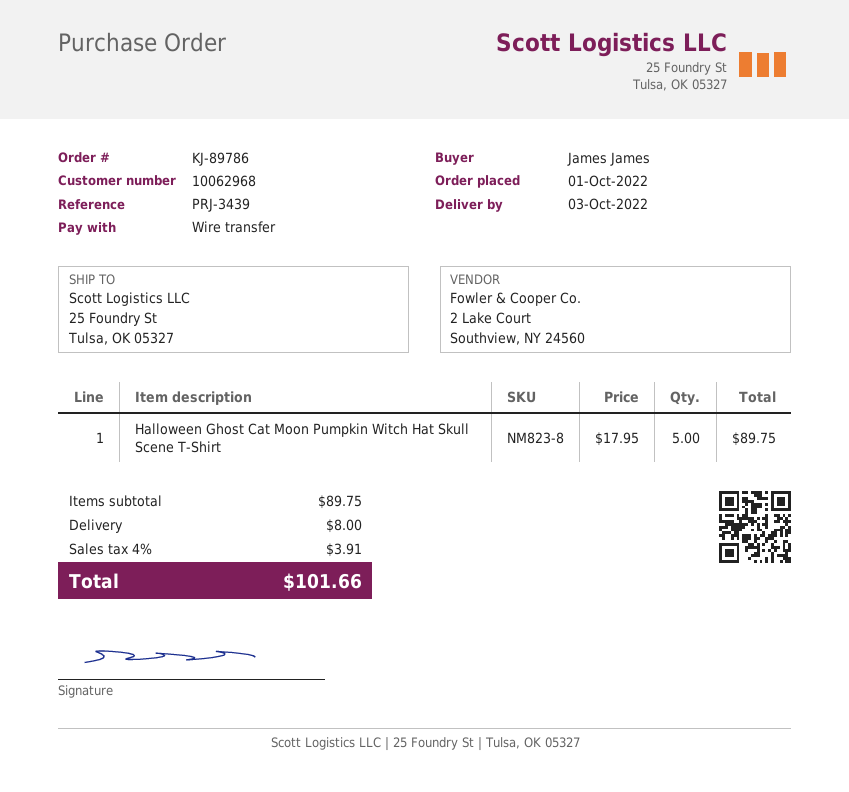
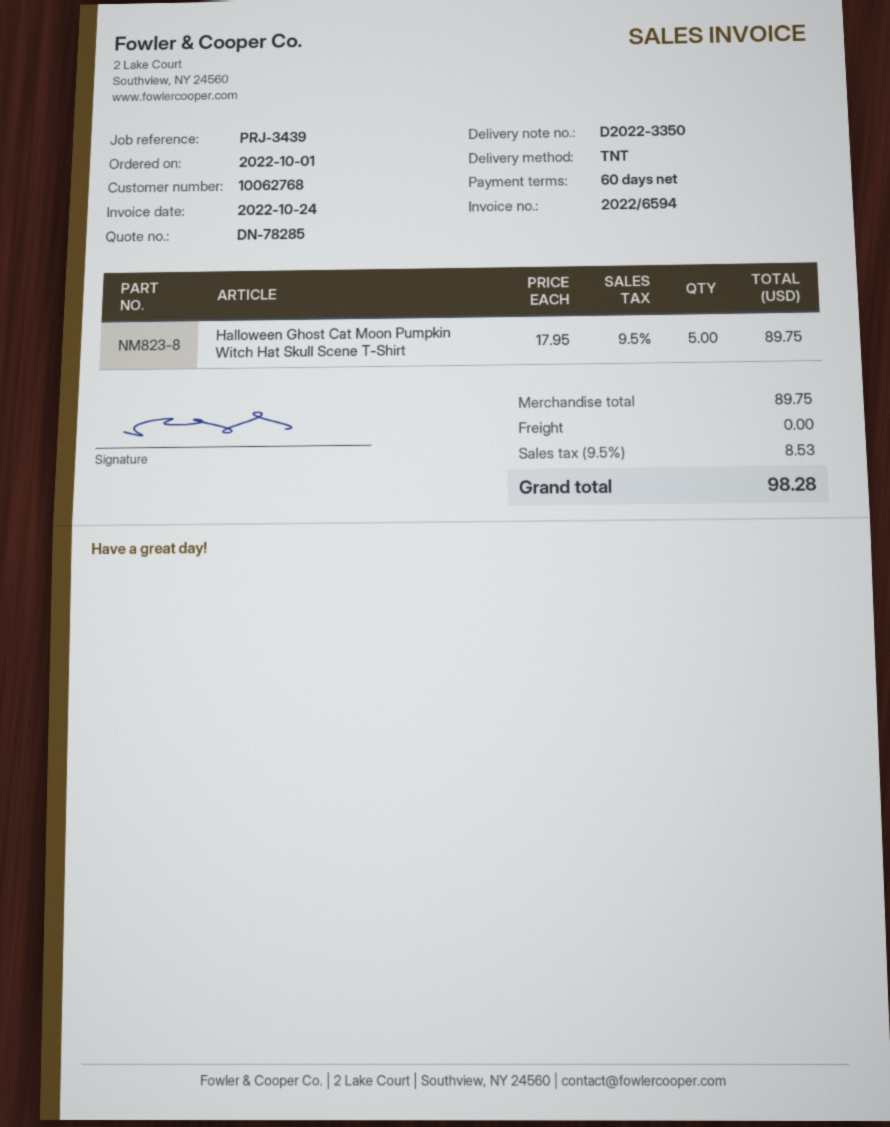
customer number: 10062968 -> 10062768
shipping: 8.00 -> 0.00
tax: 4% = 3.91 -> 9.5% = 8.53
total: 101.66 -> 98.28

